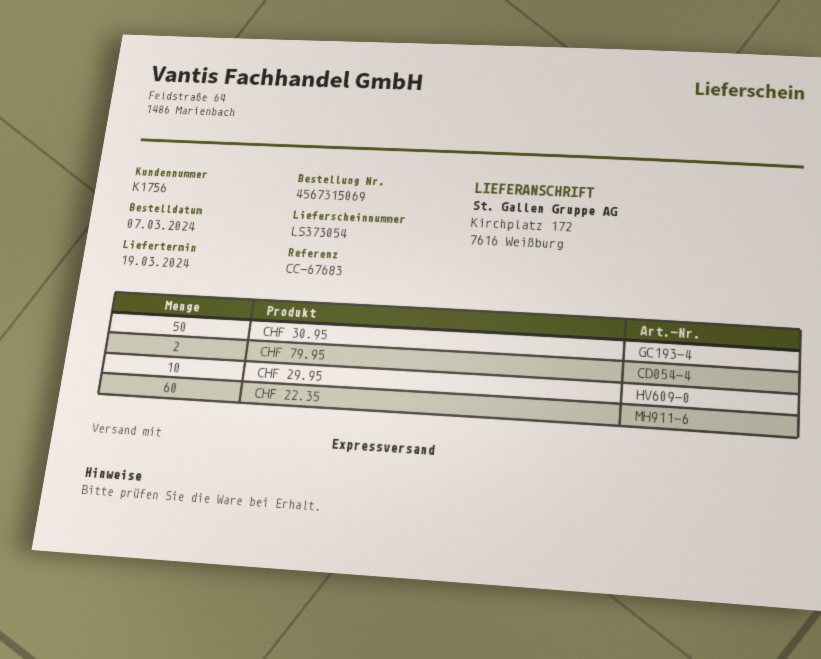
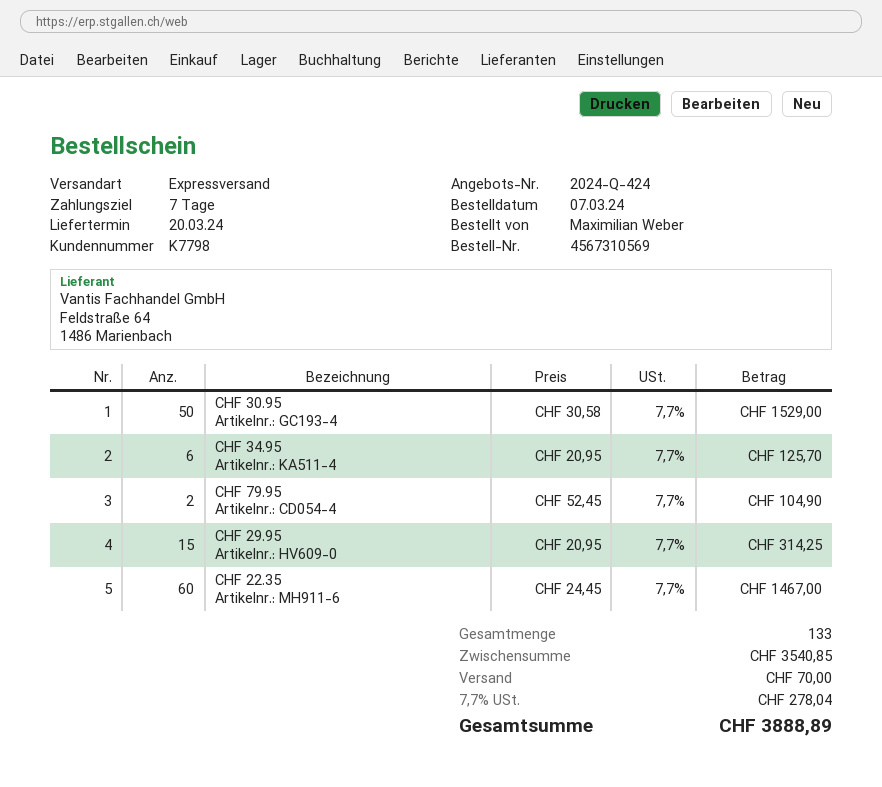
order number: 4567315069 -> 4567310569
delivery date: 2024-03-19 -> 2024-03-20
customer number: K1756 -> K7798
CHF 29.95: 10 -> 15
CHF 34.95: none -> 6

